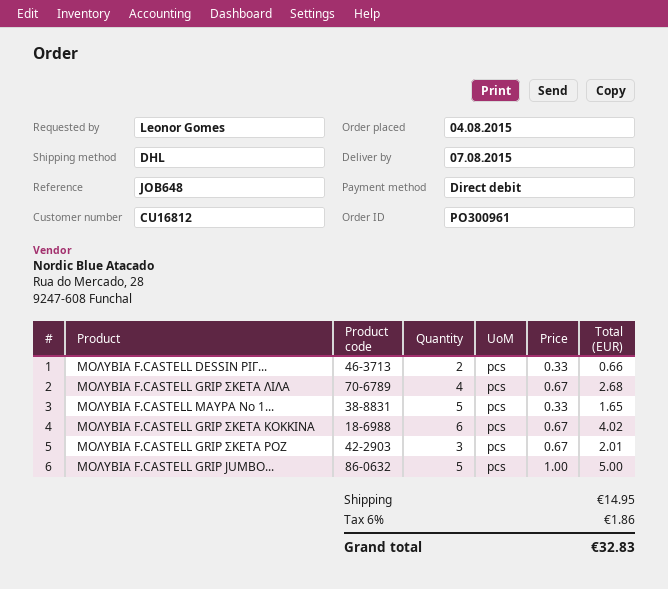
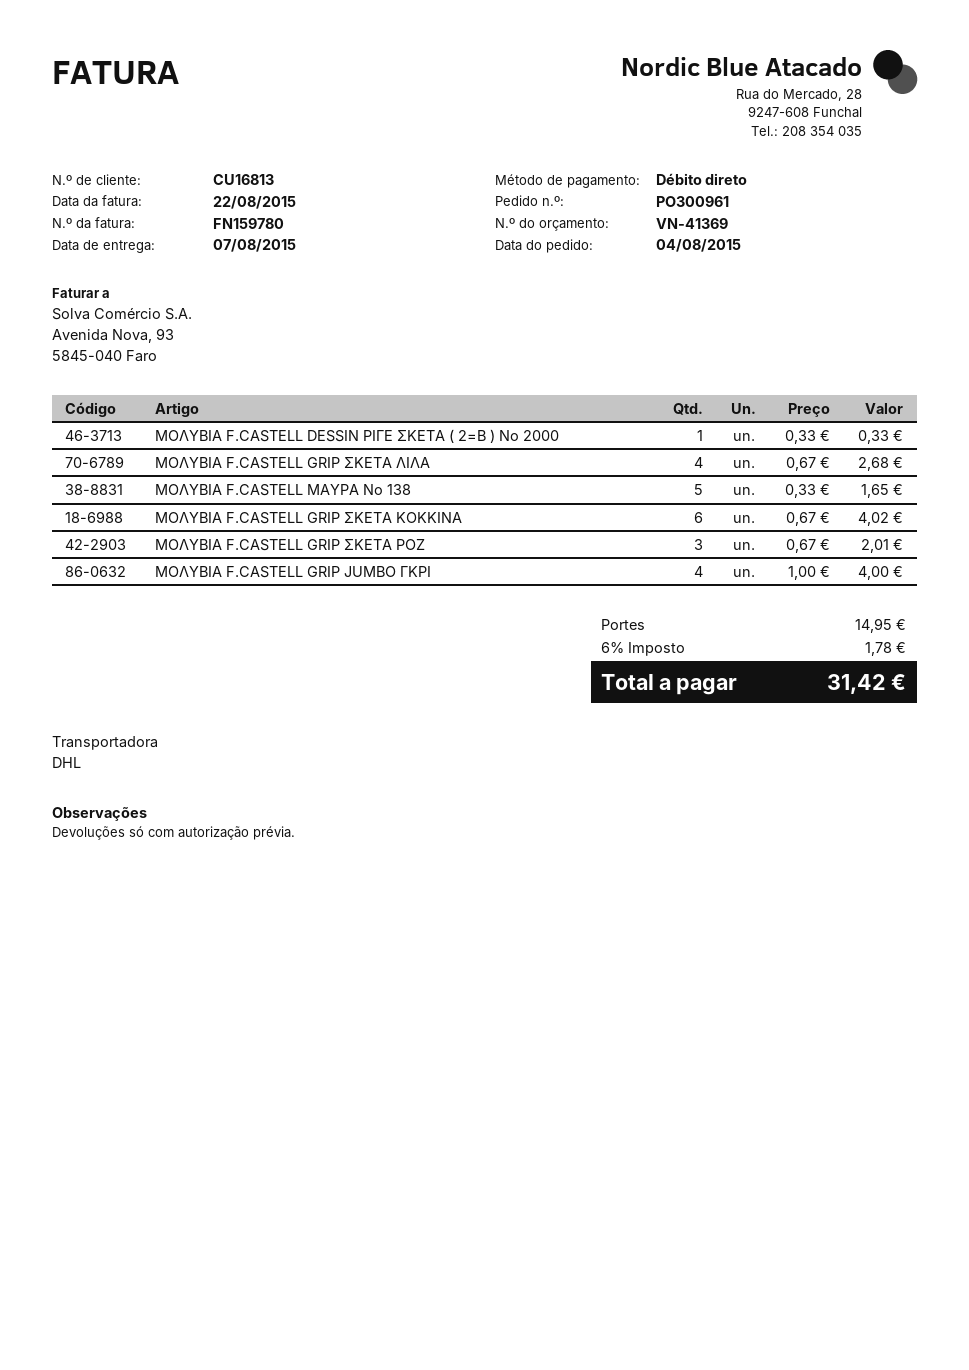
customer number: CU16812 -> CU16813
ΜΟΛΥΒΙΑ F.CASTELL DESSIN ΡΙΓ...: 2 x 0.33 = 0.66 -> 1 x 0.33 = 0.33
ΜΟΛΥΒΙΑ F.CASTELL GRIP JUMBO...: 5 x 1.00 = 5.00 -> 4 x 1.00 = 4.00
tax: 6% = 1.86 -> 6% = 1.78
total: 32.83 -> 31.42

